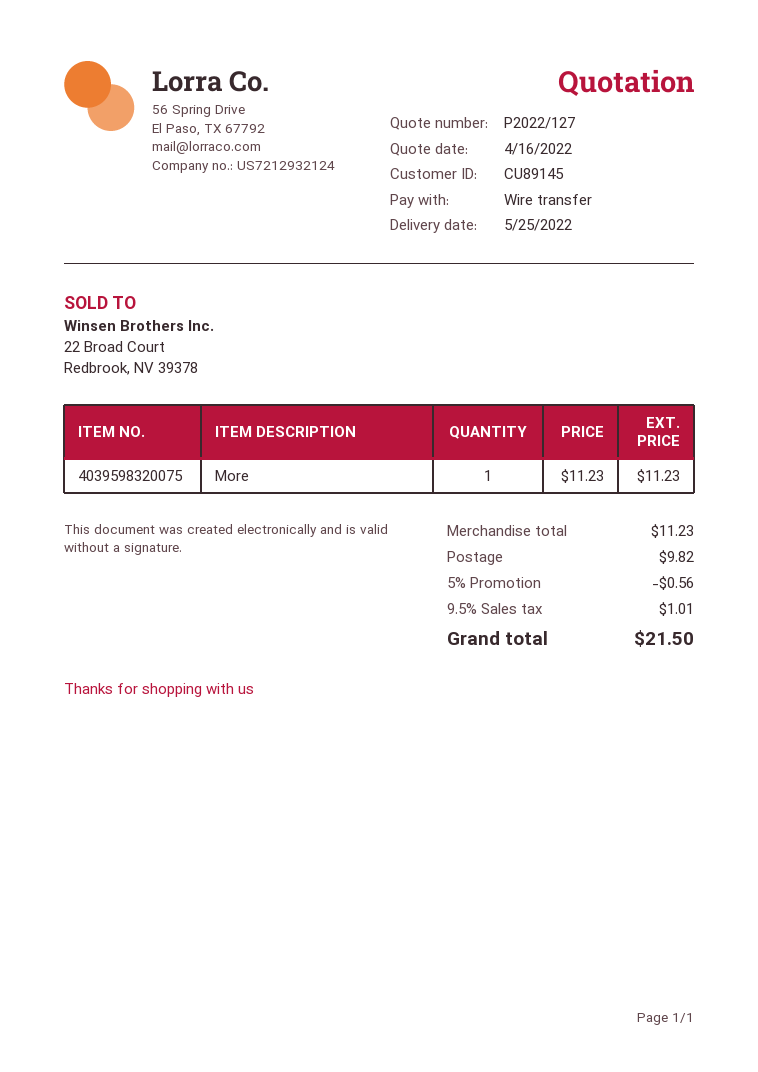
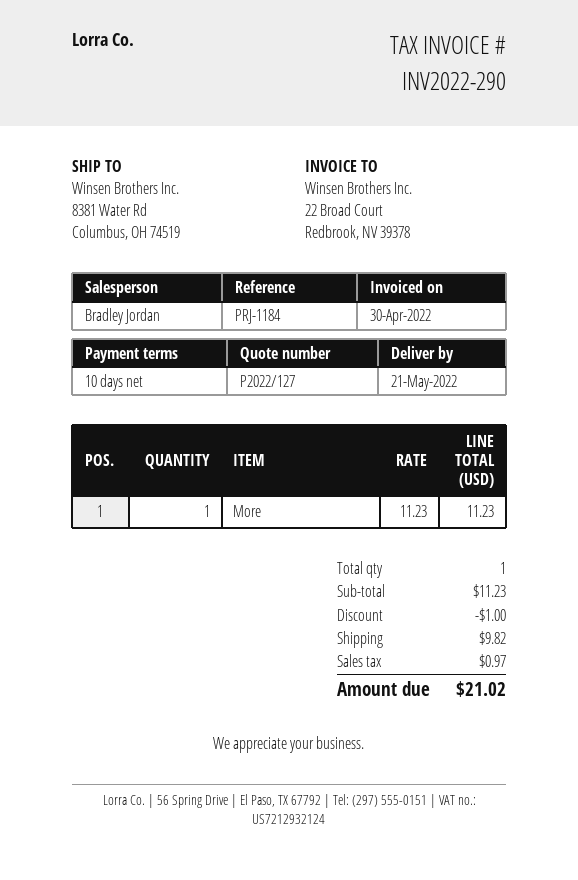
delivery date: 2022-05-25 -> 2022-05-21
discount: 0.56 -> 1.00
tax: 1.01 -> 0.97
total: 21.50 -> 21.02

